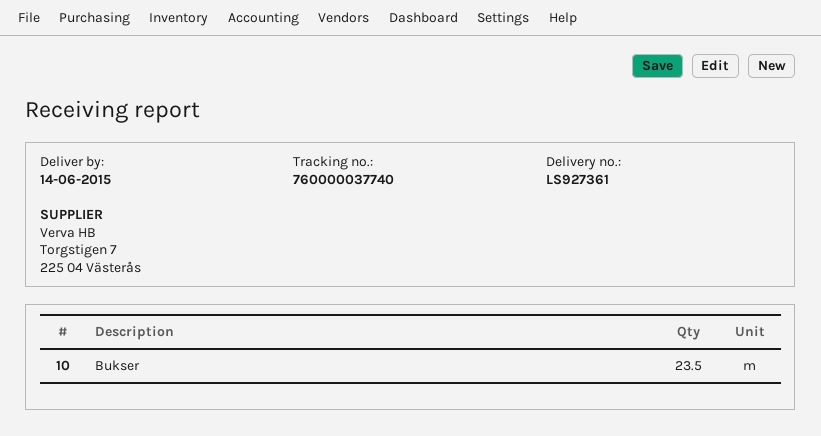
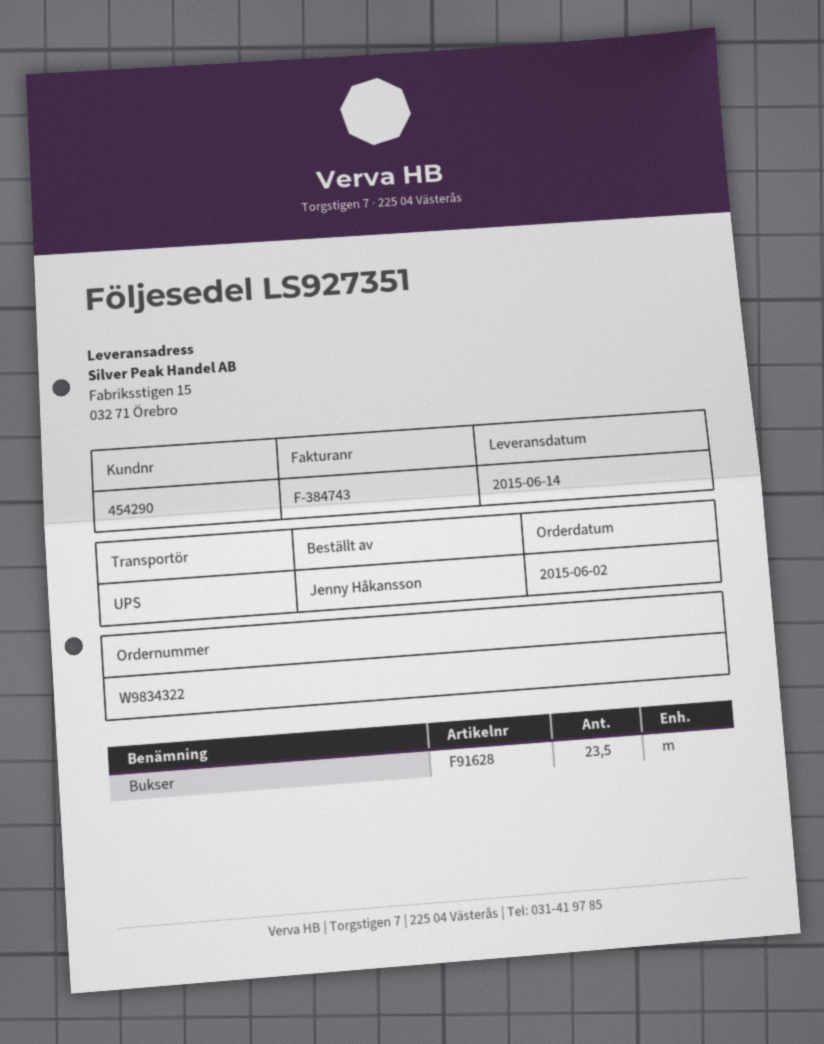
delivery note number: LS927361 -> LS927351

